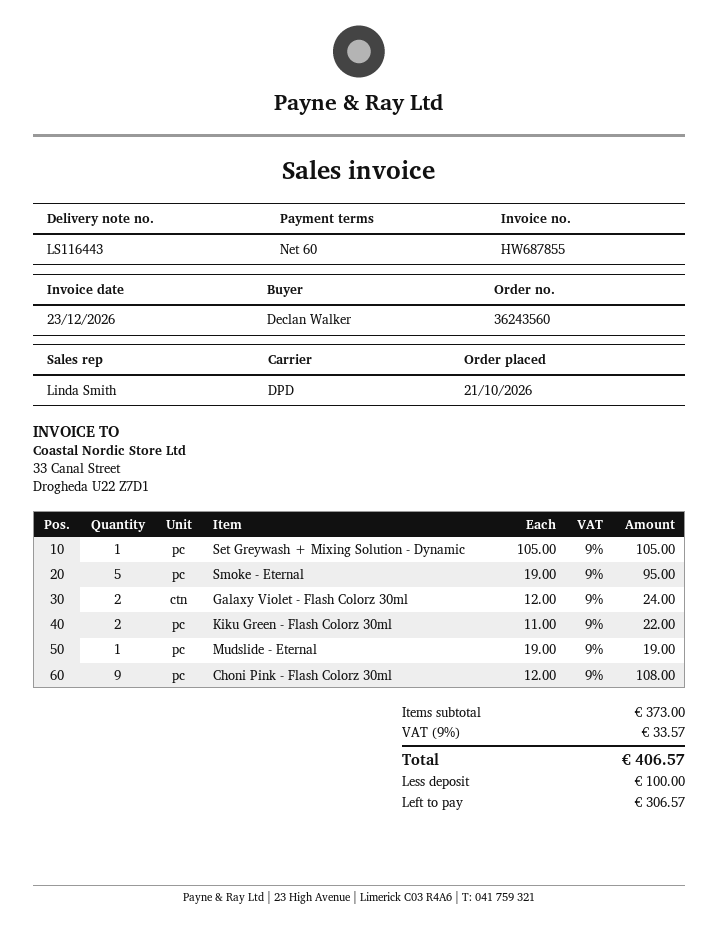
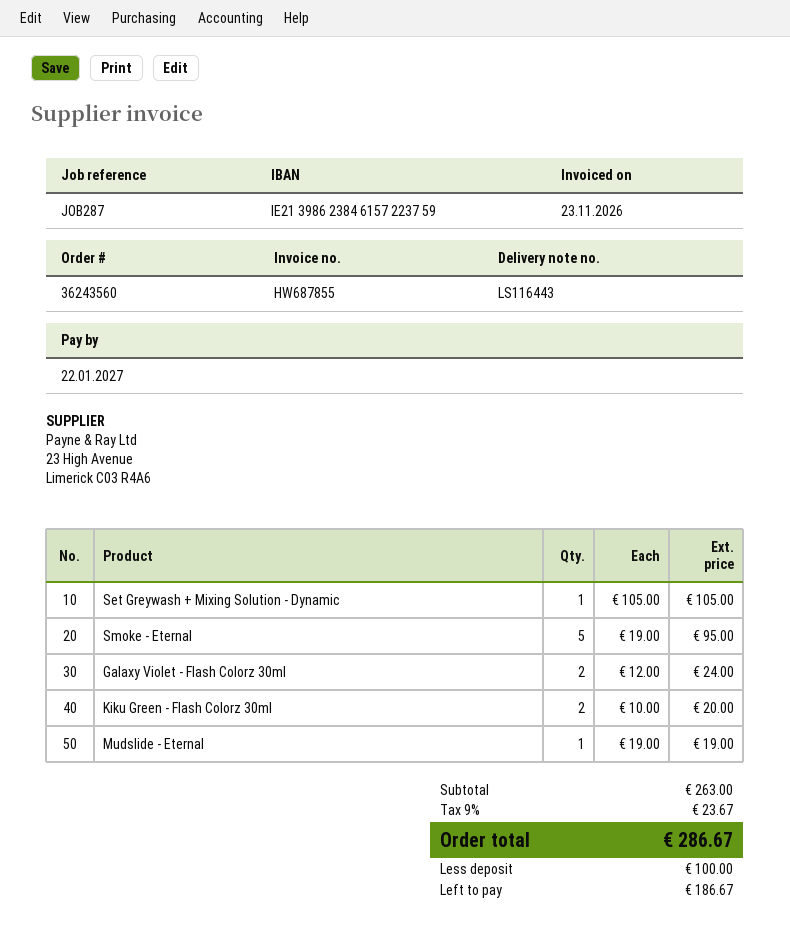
invoice date: 2026-12-23 -> 2026-11-23
Kiku Green - Flash Colorz 30ml: 2 x 11.00 = 22.00 -> 2 x 10.00 = 20.00
Choni Pink - Flash Colorz 30ml: 9 x 12.00 = 108.00 -> none
subtotal: 373.00 -> 263.00
tax: 9% = 33.57 -> 9% = 23.67
total: 406.57 -> 286.67
balance: 306.57 -> 186.67

